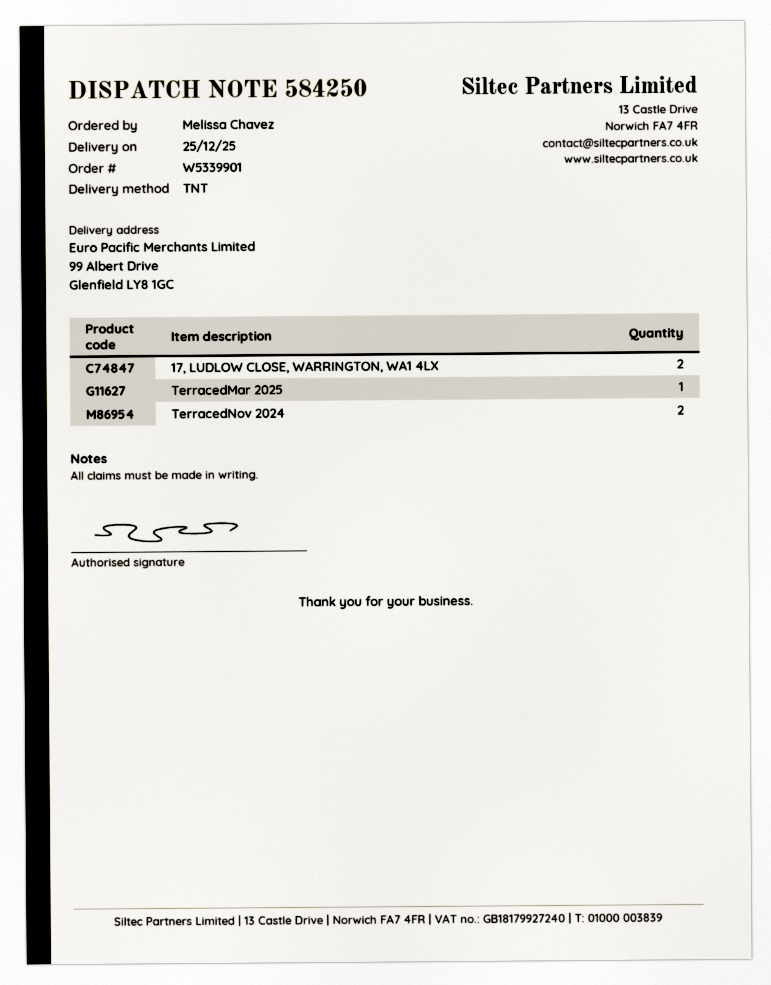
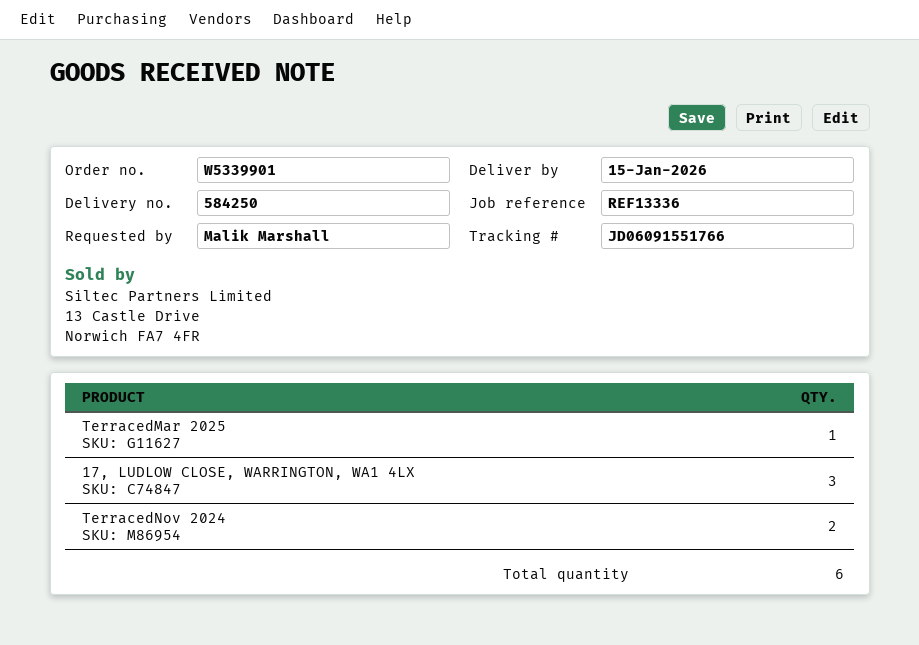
delivery date: 2025-12-25 -> 2026-01-15
ordered by: Melissa Chavez -> Malik Marshall
17, LUDLOW CLOSE, WARRINGTON, WA1 4LX: 2 -> 3

